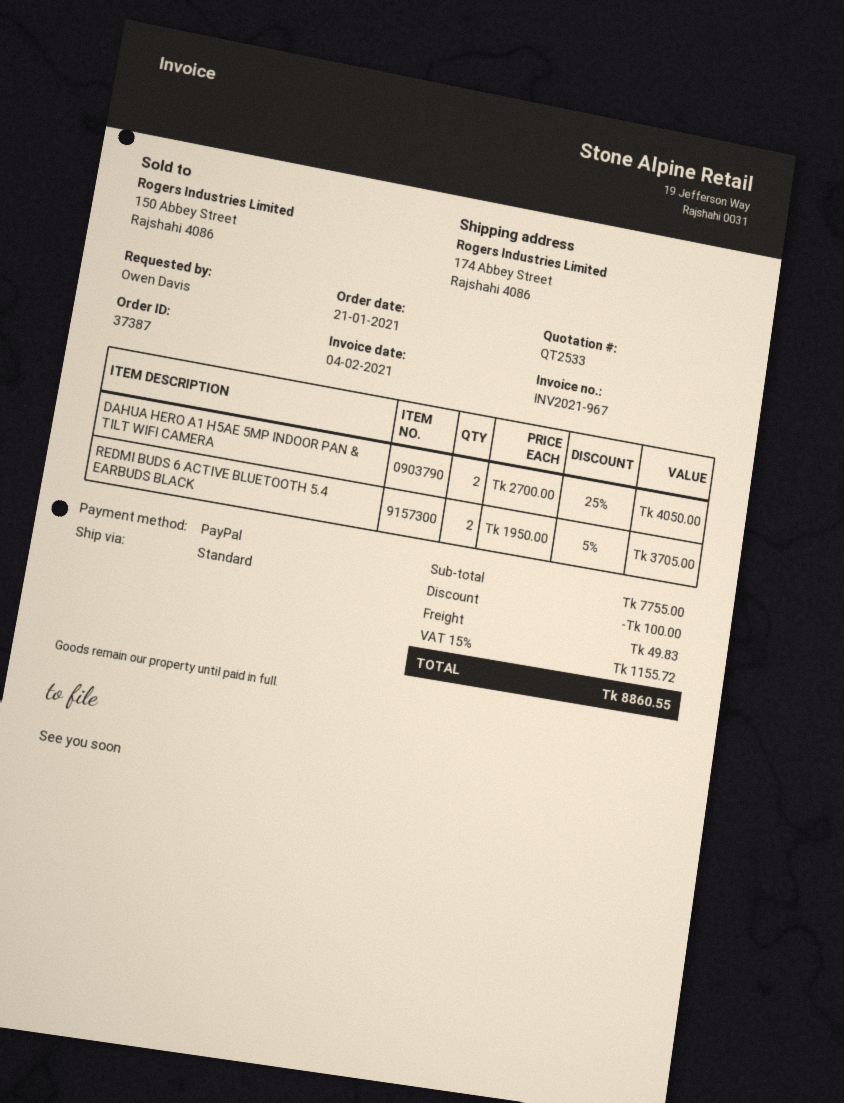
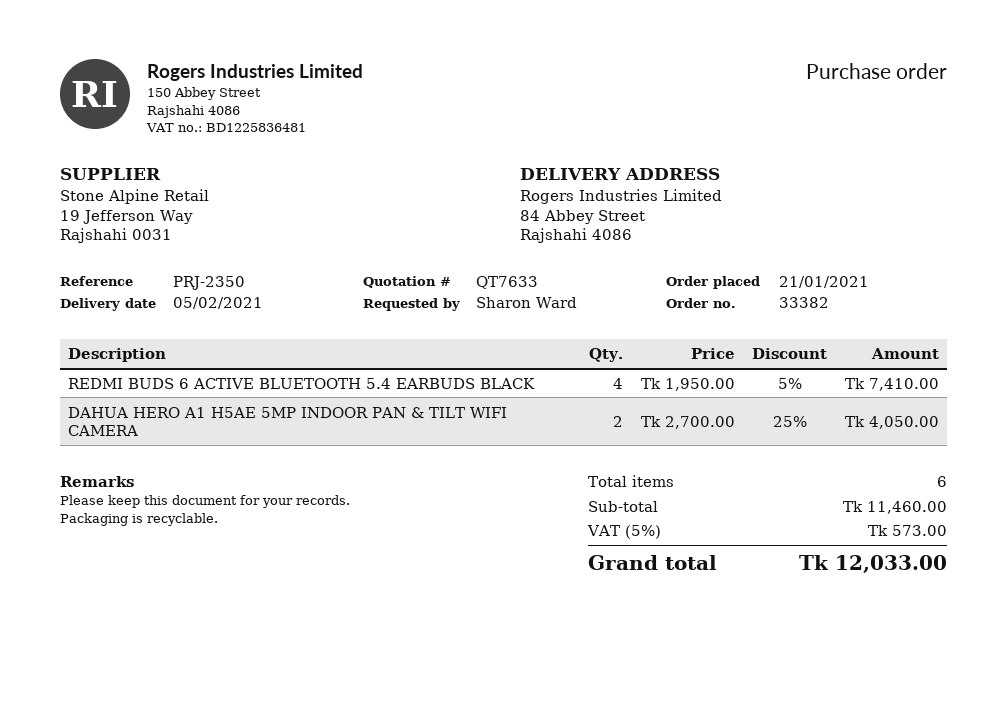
quote number: QT2533 -> QT7633
order number: 37387 -> 33382
ordered by: Owen Davis -> Sharon Ward
ship to: 174 Abbey Street, Rajshahi 4086 -> 84 Abbey Street, Rajshahi 4086
REDMI BUDS 6 ACTIVE BLUETOOTH 5.4 EARBUDS BLACK: 2 x 1950.00 - 5% = 3705.00 -> 4 x 1950.00 - 5% = 7410.00
subtotal: 7755.00 -> 11460.00
discount: 100.00 -> none
shipping: 49.83 -> none
tax: 15% = 1155.72 -> 5% = 573.00
total: 8860.55 -> 12033.00

